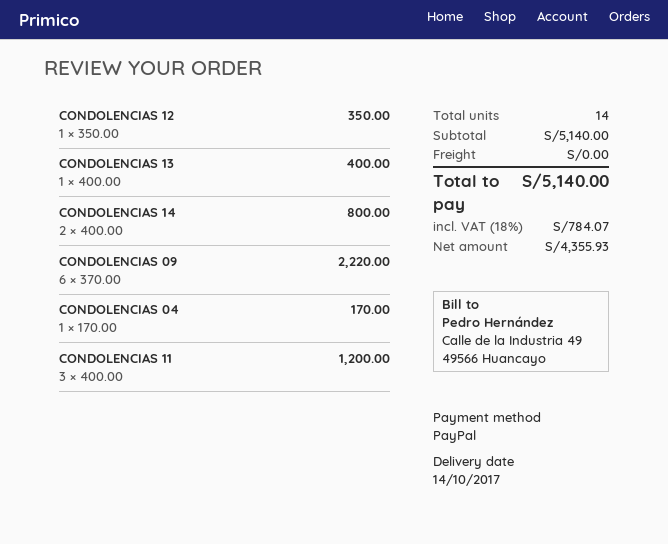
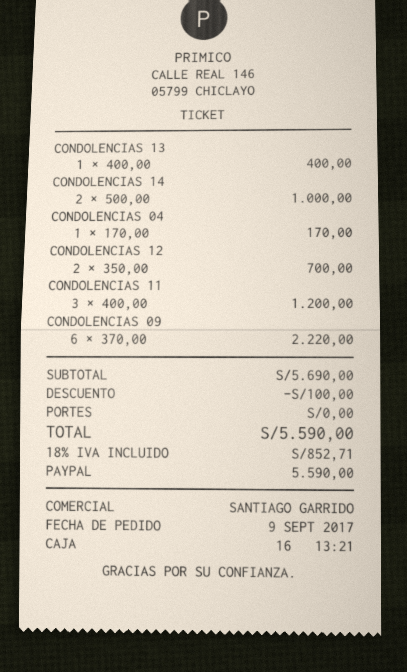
CONDOLENCIAS 12: 1 x 350.00 = 350.00 -> 2 x 350.00 = 700.00
CONDOLENCIAS 14: 2 x 400.00 = 800.00 -> 2 x 500.00 = 1000.00
subtotal: 5140.00 -> 5690.00
discount: none -> 100.00
tax: 18% = 784.07 -> 18% = 852.71
total: 5140.00 -> 5590.00

